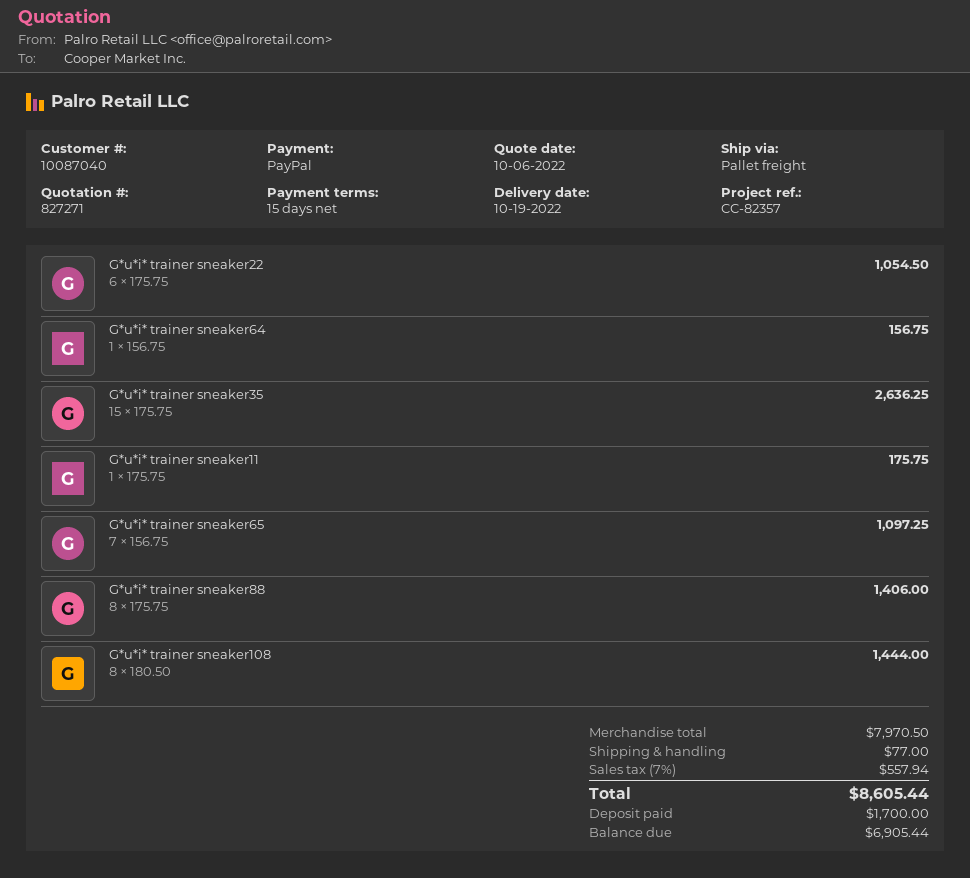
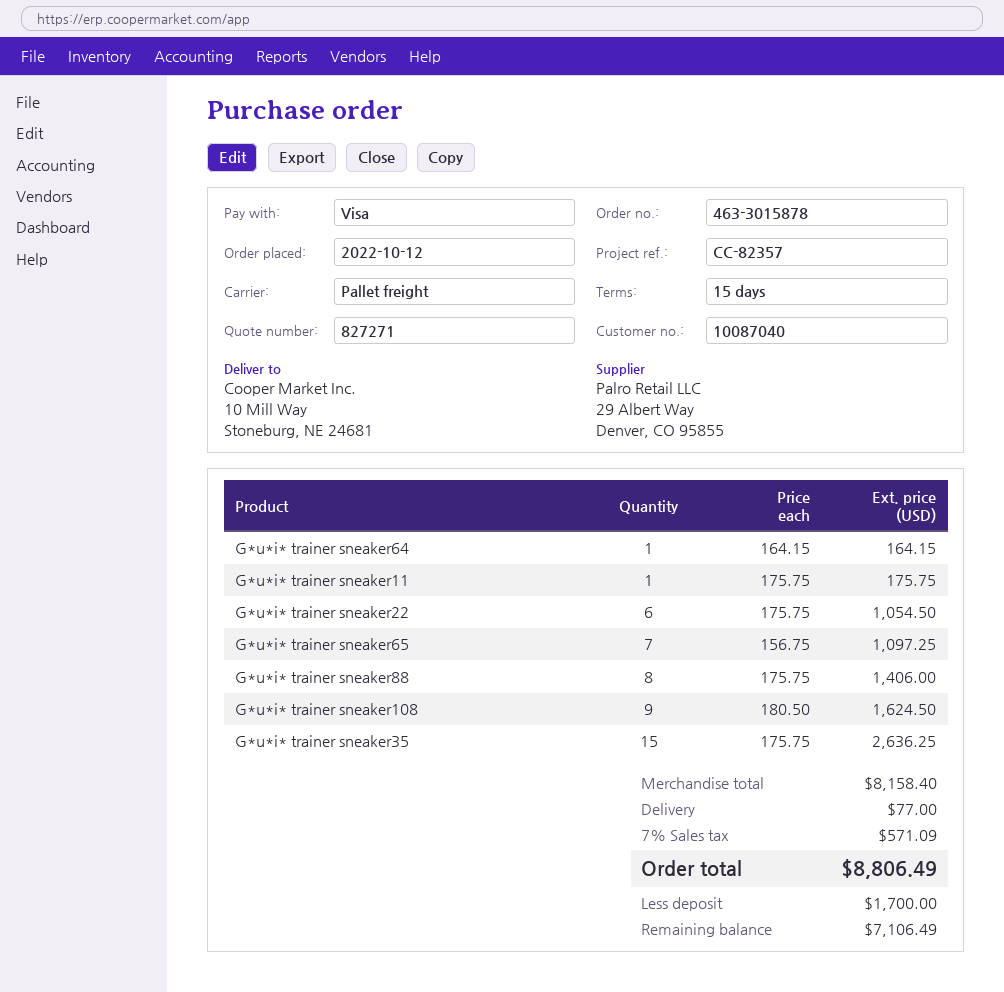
payment method: PayPal -> Visa
G*u*i* trainer sneaker64: 1 x 156.75 = 156.75 -> 1 x 164.15 = 164.15
G*u*i* trainer sneaker108: 8 x 180.50 = 1444.00 -> 9 x 180.50 = 1624.50
subtotal: 7970.50 -> 8158.40
tax: 7% = 557.94 -> 7% = 571.09
total: 8605.44 -> 8806.49
balance: 6905.44 -> 7106.49

